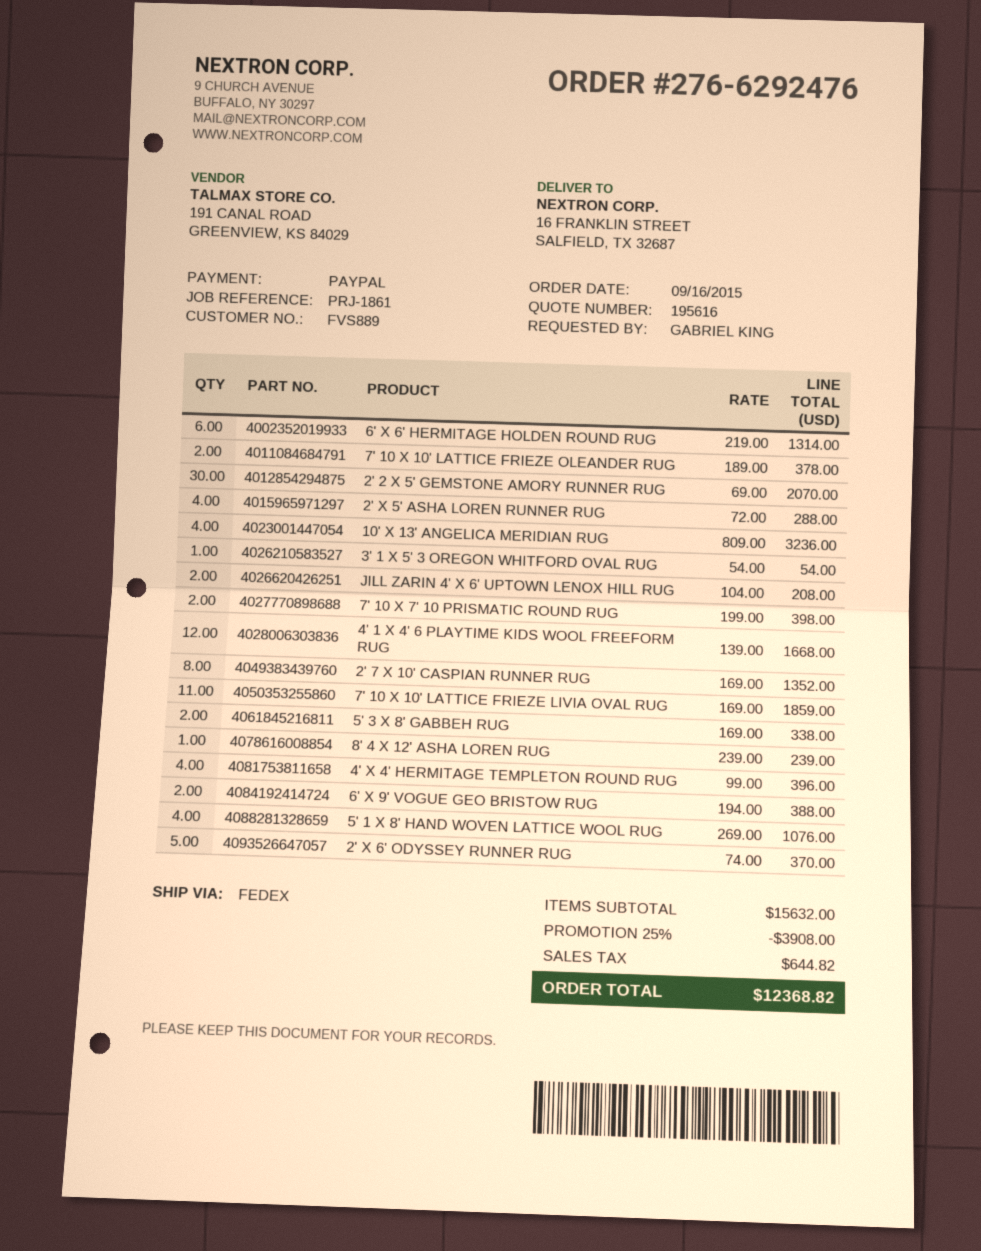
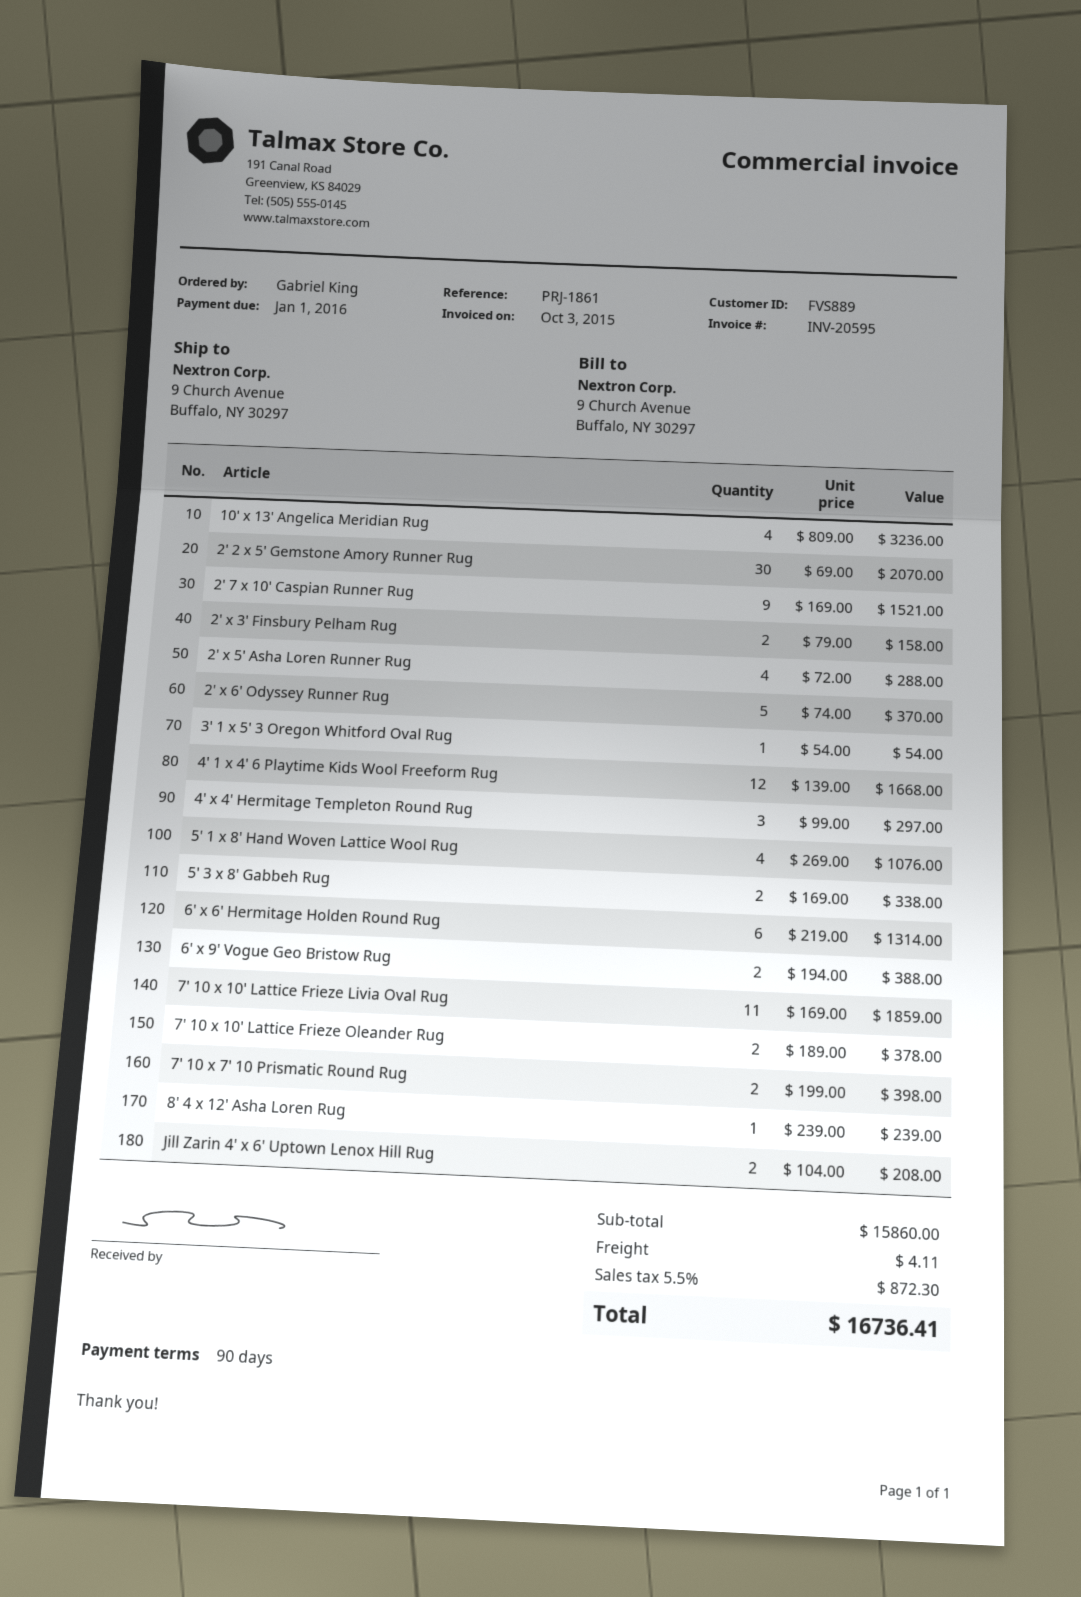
ship to: 16 FRANKLIN STREET, SALFIELD, TX 32687 -> 9 Church Avenue, Buffalo, NY 30297
2' 7 X 10' CASPIAN RUNNER RUG: 8 x 169.00 = 1352.00 -> 9 x 169.00 = 1521.00
4' X 4' HERMITAGE TEMPLETON ROUND RUG: 4 x 99.00 = 396.00 -> 3 x 99.00 = 297.00
2' x 3' Finsbury Pelham Rug: none -> 2 x 79.00 = 158.00
subtotal: 15632.00 -> 15860.00
discount: 25% = 3908.00 -> none
shipping: none -> 4.11
tax: 644.82 -> 872.30
total: 12368.82 -> 16736.41

